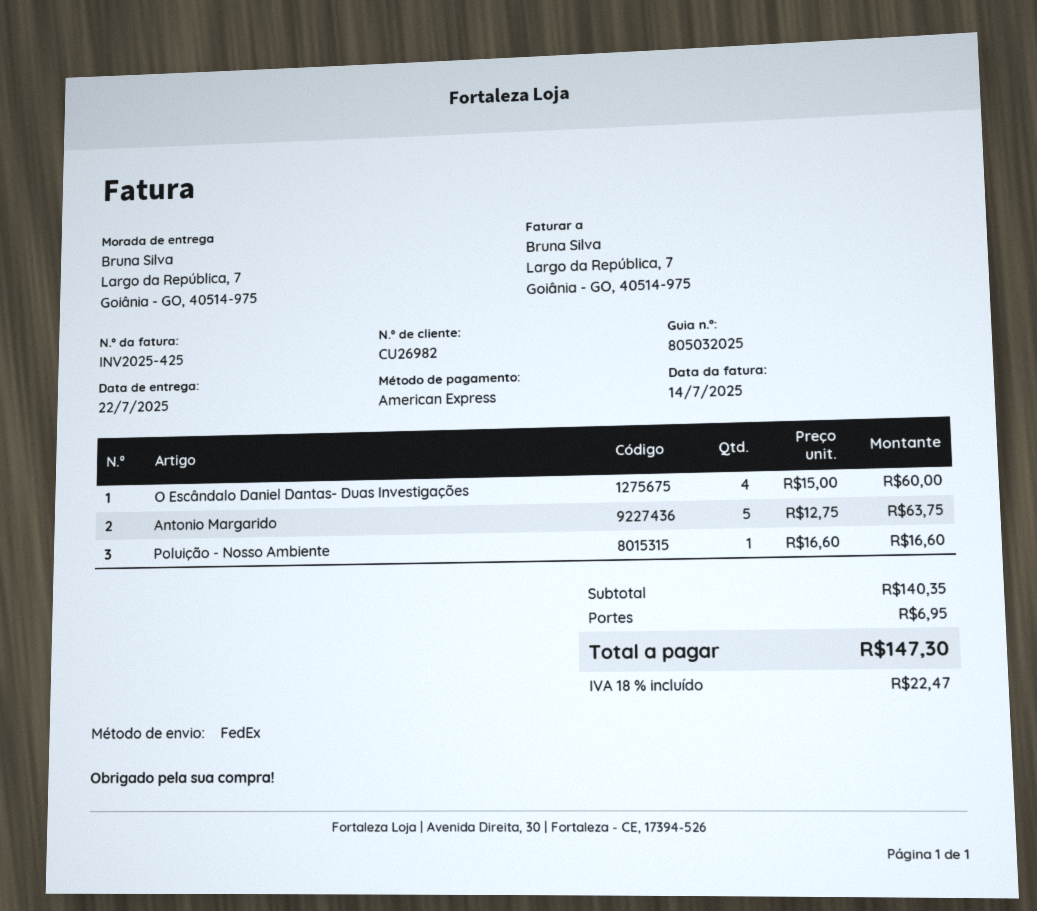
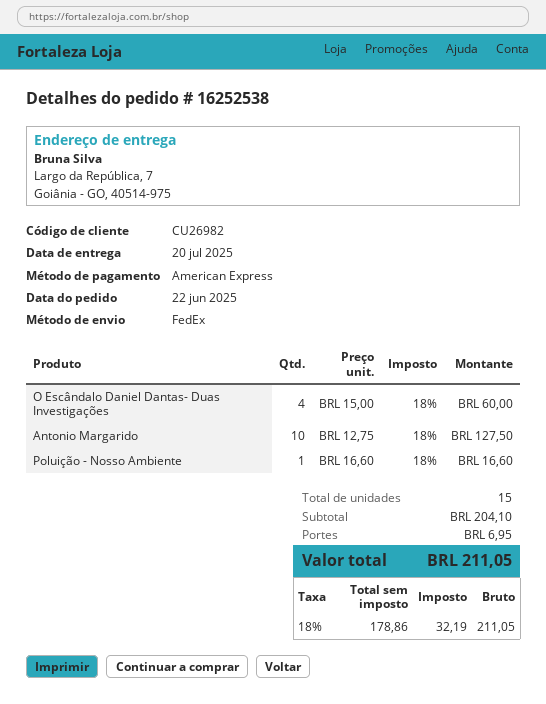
delivery date: 2025-07-22 -> 2025-07-20
Antonio Margarido: 5 x 12.75 = 63.75 -> 10 x 12.75 = 127.50
subtotal: 140.35 -> 204.10
tax: 18% = 22.47 -> 18% = 32.19
total: 147.30 -> 211.05

